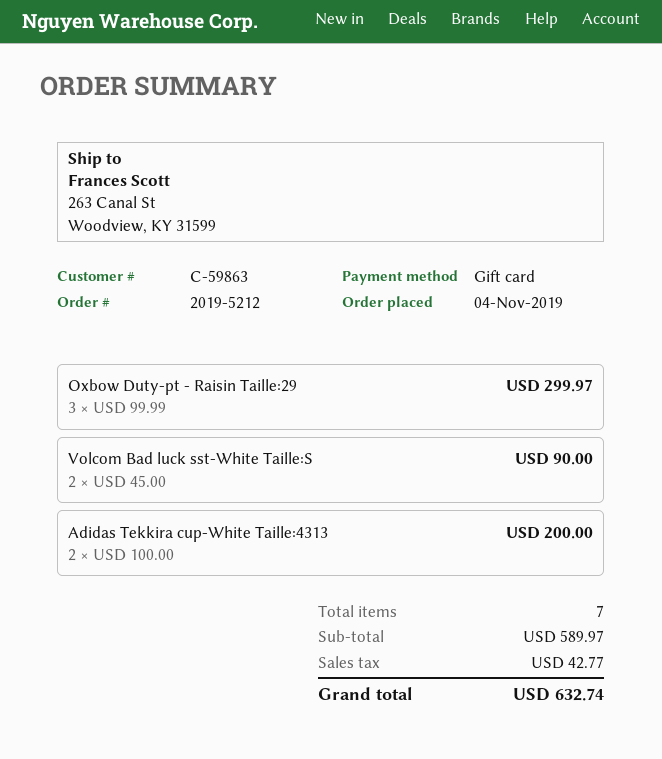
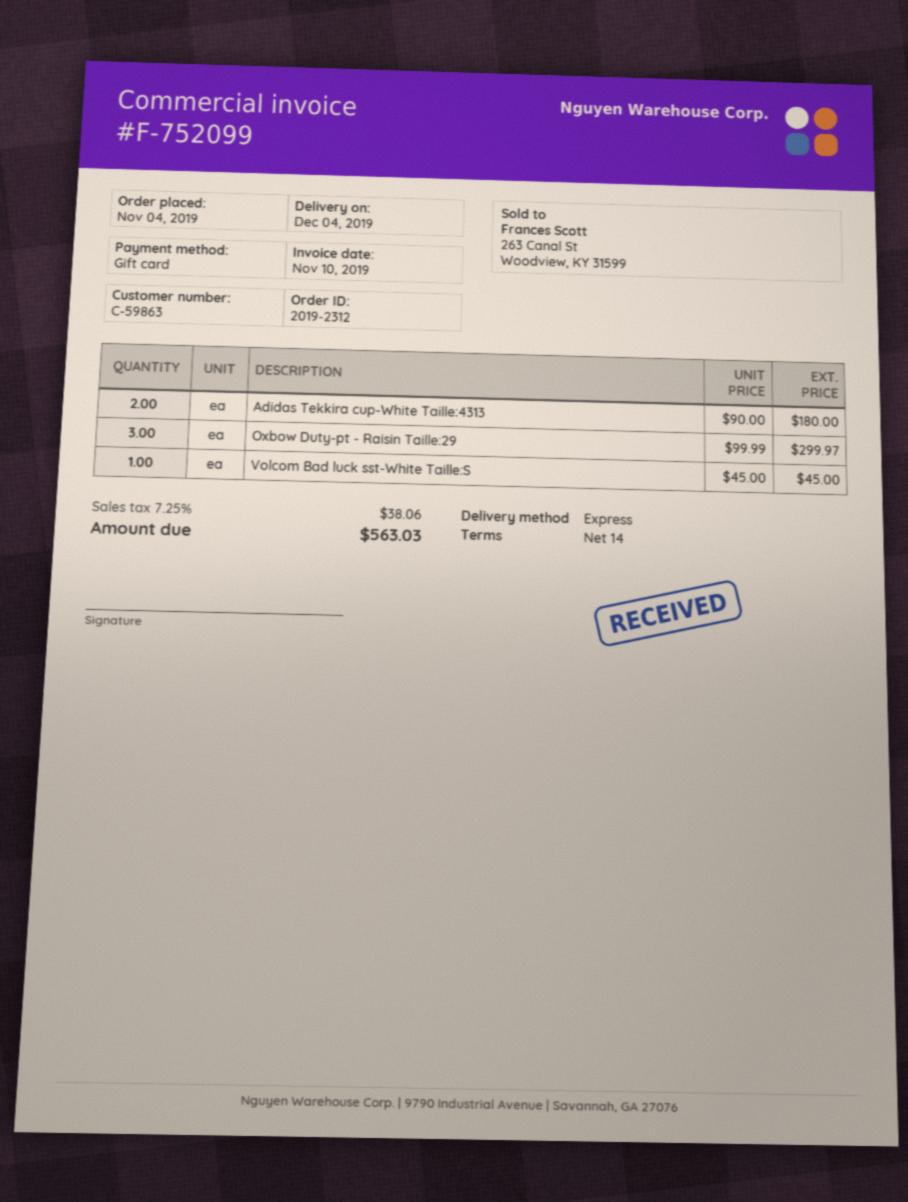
order number: 2019-5212 -> 2019-2312
Volcom Bad luck sst-White Taille:S: 2 x 45.00 = 90.00 -> 1 x 45.00 = 45.00
Adidas Tekkira cup-White Taille:4313: 2 x 100.00 = 200.00 -> 2 x 90.00 = 180.00
tax: 42.77 -> 38.06
total: 632.74 -> 563.03

